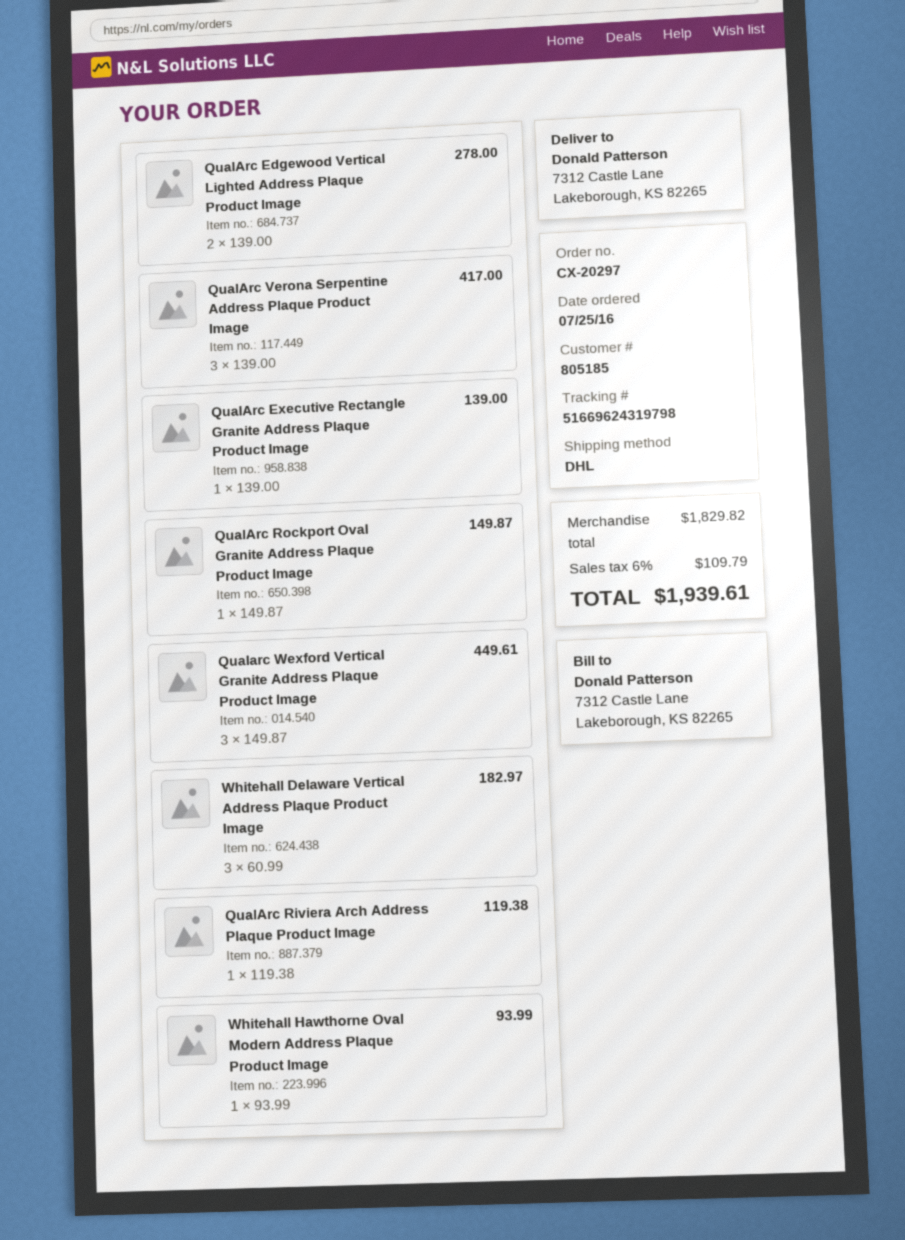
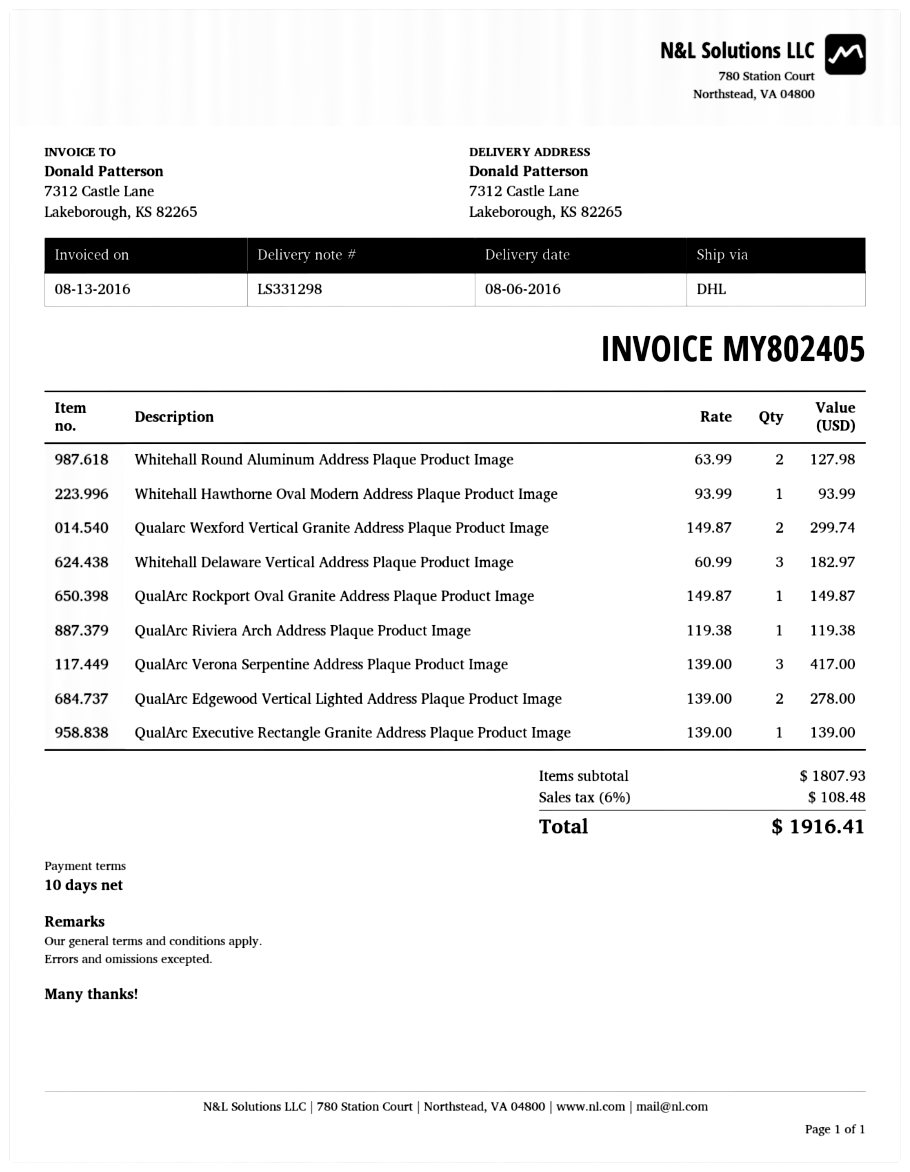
Qualarc Wexford Vertical Granite Address Plaque Product Image: 3 x 149.87 = 449.61 -> 2 x 149.87 = 299.74
Whitehall Round Aluminum Address Plaque Product Image: none -> 2 x 63.99 = 127.98
subtotal: 1829.82 -> 1807.93
tax: 6% = 109.79 -> 6% = 108.48
total: 1939.61 -> 1916.41

